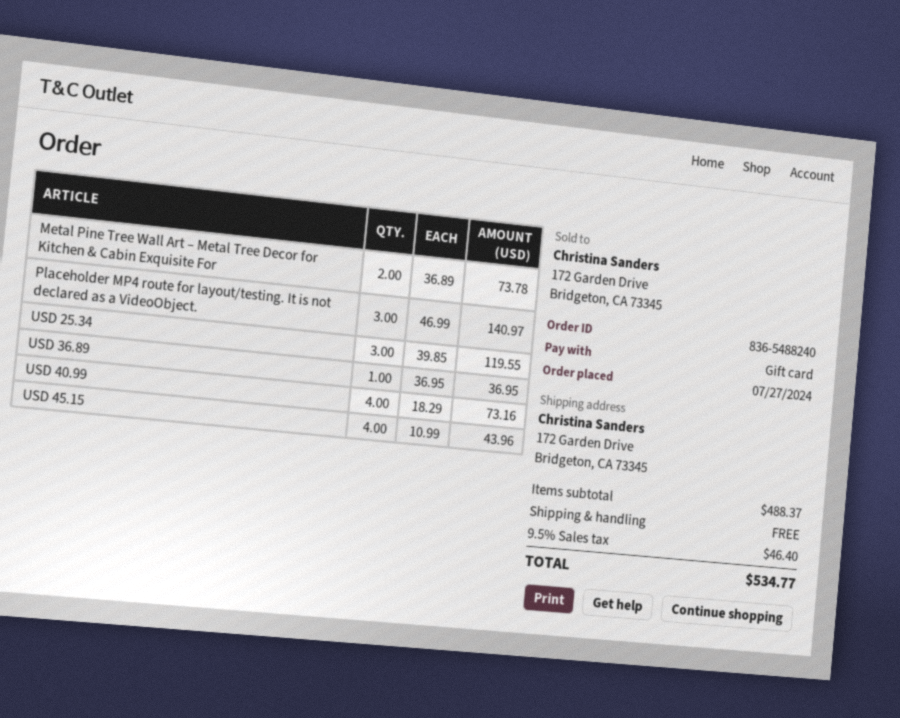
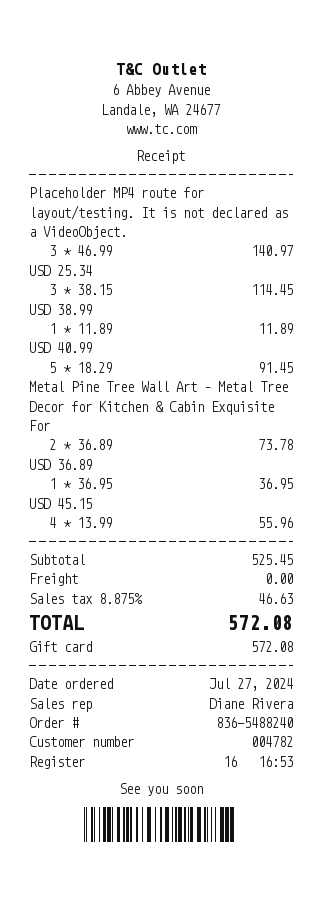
USD 25.34: 3 x 39.85 = 119.55 -> 3 x 38.15 = 114.45
USD 40.99: 4 x 18.29 = 73.16 -> 5 x 18.29 = 91.45
USD 45.15: 4 x 10.99 = 43.96 -> 4 x 13.99 = 55.96
USD 38.99: none -> 1 x 11.89 = 11.89
subtotal: 488.37 -> 525.45
tax: 9.5% = 46.40 -> 8.875% = 46.63
total: 534.77 -> 572.08

